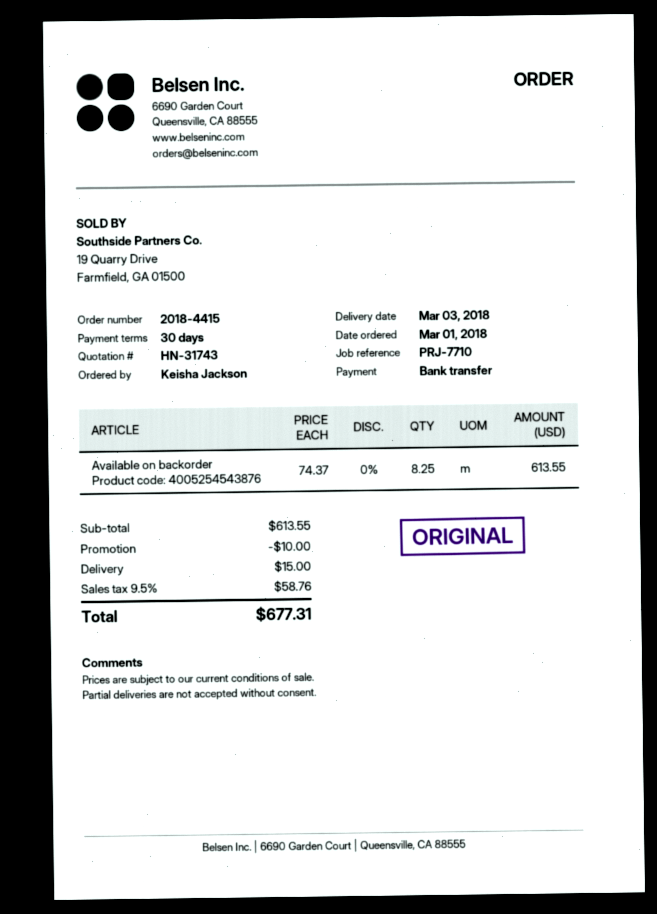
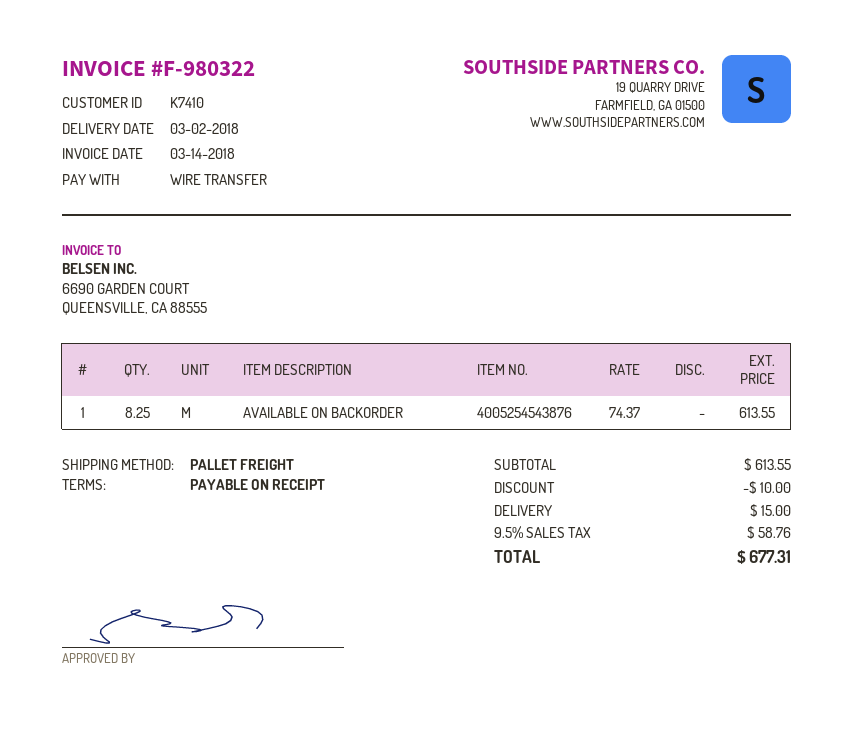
delivery date: 2018-03-03 -> 2018-03-02
payment terms: 30 days -> on receipt

